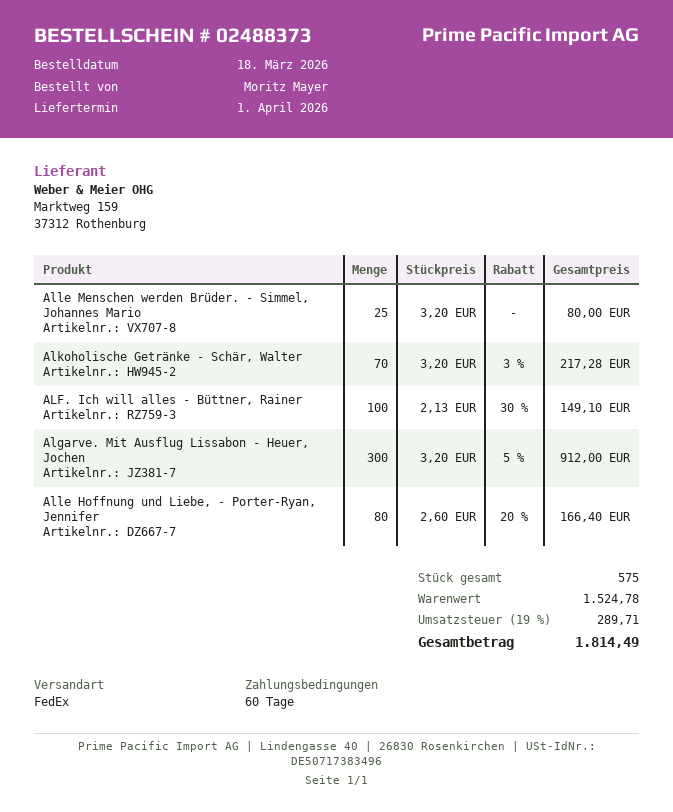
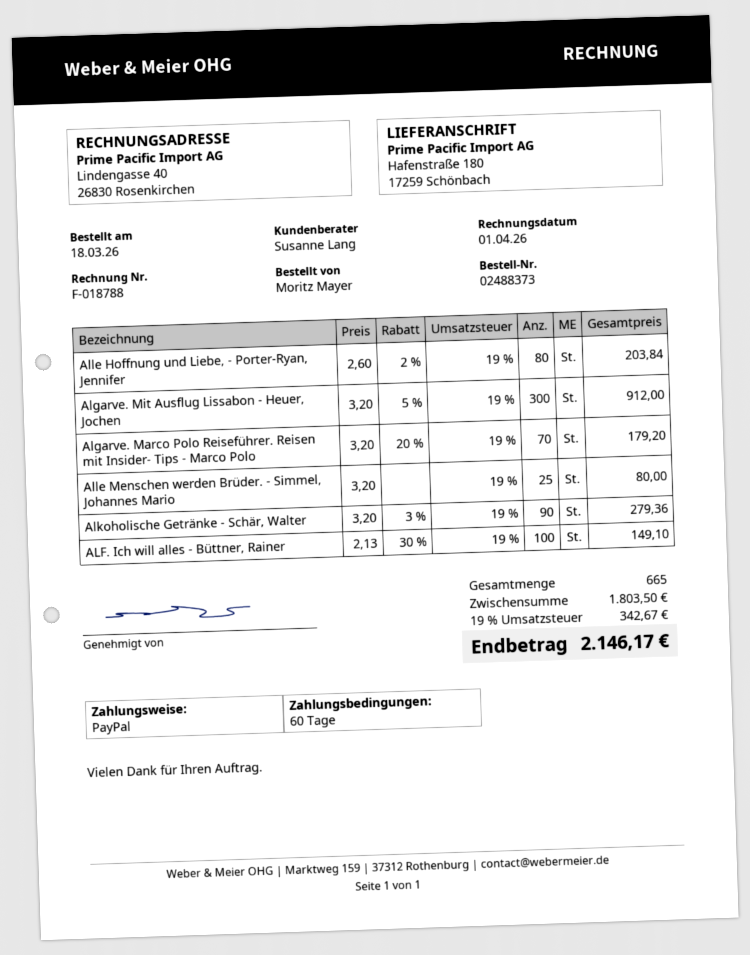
Alkoholische Getränke - Schär, Walter: 70 x 3.20 - 3% = 217.28 -> 90 x 3.20 - 3% = 279.36
Alle Hoffnung und Liebe, - Porter-Ryan, Jennifer: 80 x 2.60 - 20% = 166.40 -> 80 x 2.60 - 2% = 203.84
Algarve. Marco Polo Reiseführer. Reisen mit Insider- Tips - Marco Polo: none -> 70 x 3.20 - 20% = 179.20
total quantity: 575 -> 665
subtotal: 1524.78 -> 1803.50
tax: 19% = 289.71 -> 19% = 342.67
total: 1814.49 -> 2146.17

